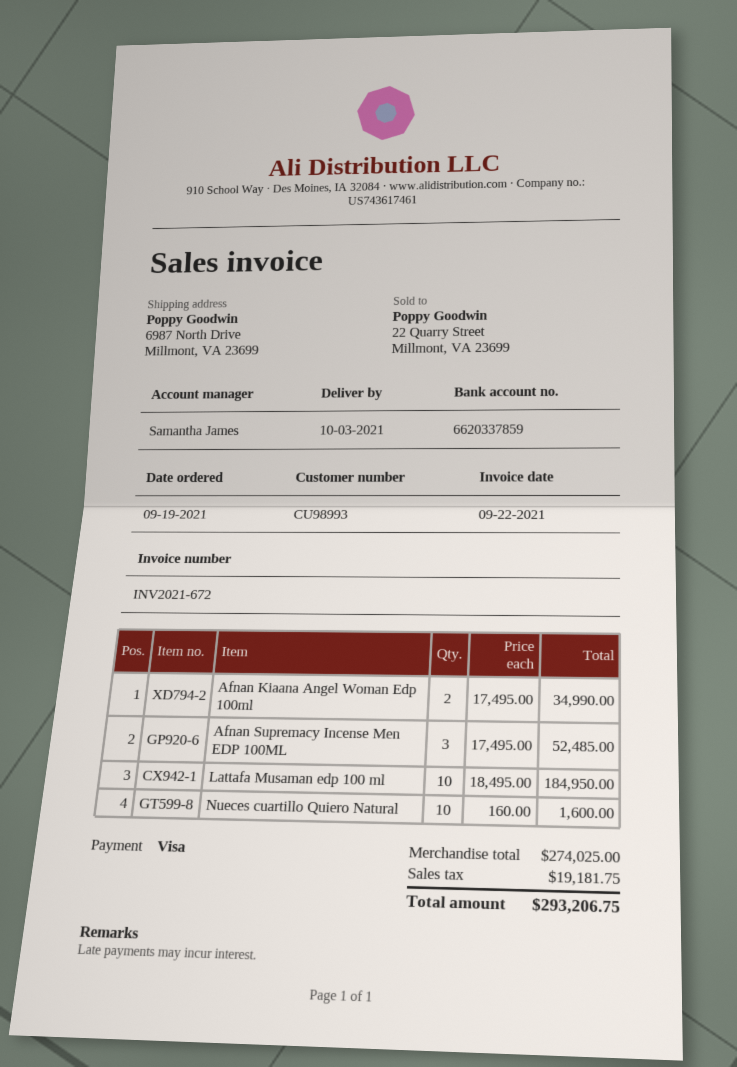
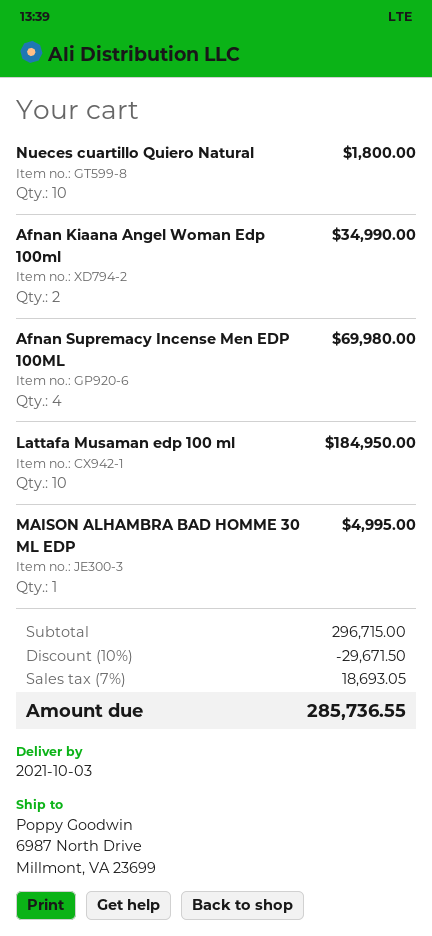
Afnan Supremacy Incense Men EDP 100ML: 3 for 52485.00 -> 4 for 69980.00
Nueces cuartillo Quiero Natural: 10 for 1600.00 -> 10 for 1800.00
MAISON ALHAMBRA BAD HOMME 30 ML EDP: none -> 1 for 4995.00
subtotal: 274025.00 -> 296715.00
discount: none -> 10% = 29671.50
tax: 19181.75 -> 18693.05
total: 293206.75 -> 285736.55

